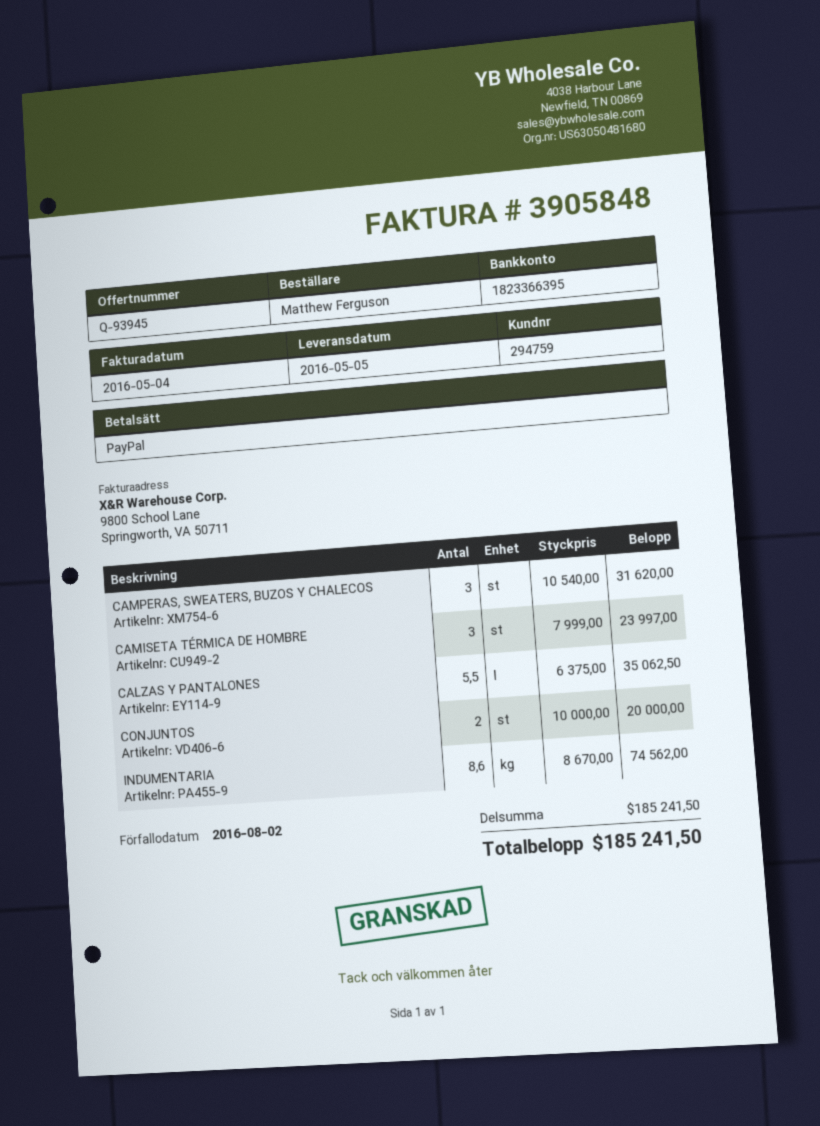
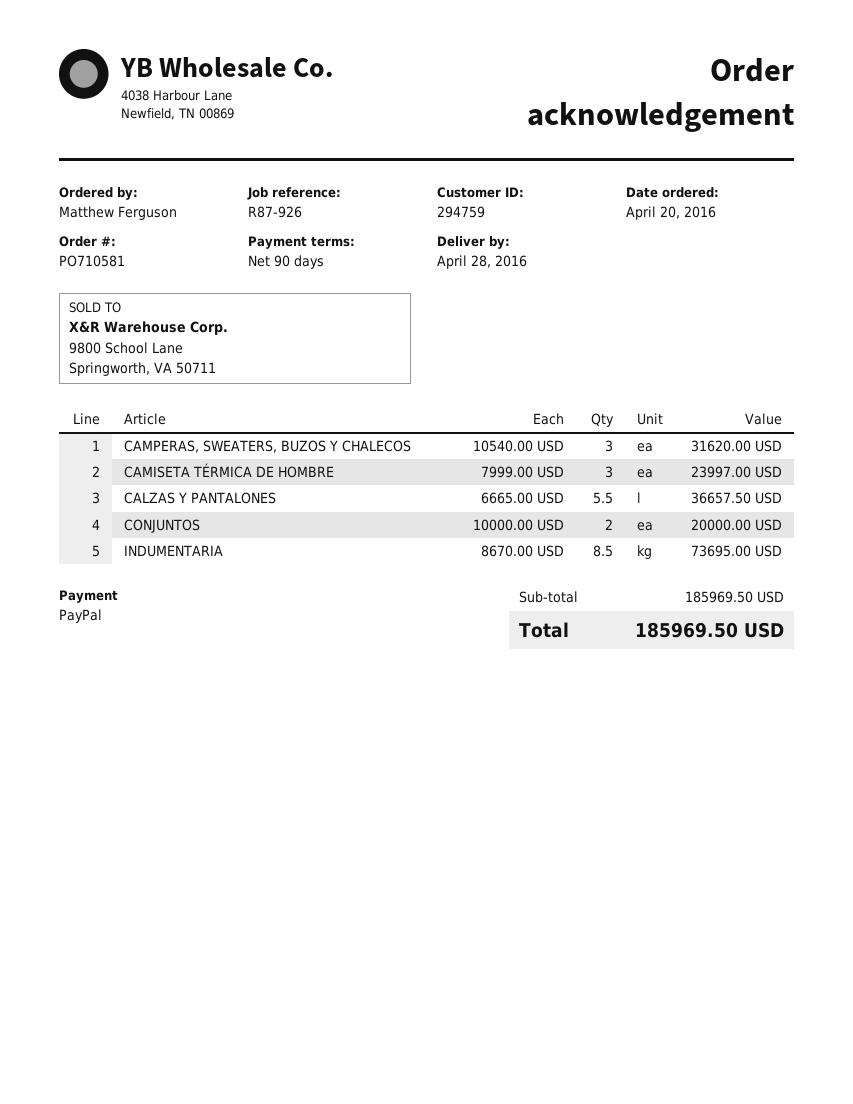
delivery date: 2016-05-05 -> 2016-04-28
CALZAS Y PANTALONES: 5.5 x 6375.00 = 35062.50 -> 5.5 x 6665.00 = 36657.50
INDUMENTARIA: 8.6 x 8670.00 = 74562.00 -> 8.5 x 8670.00 = 73695.00
subtotal: 185241.50 -> 185969.50
total: 185241.50 -> 185969.50

